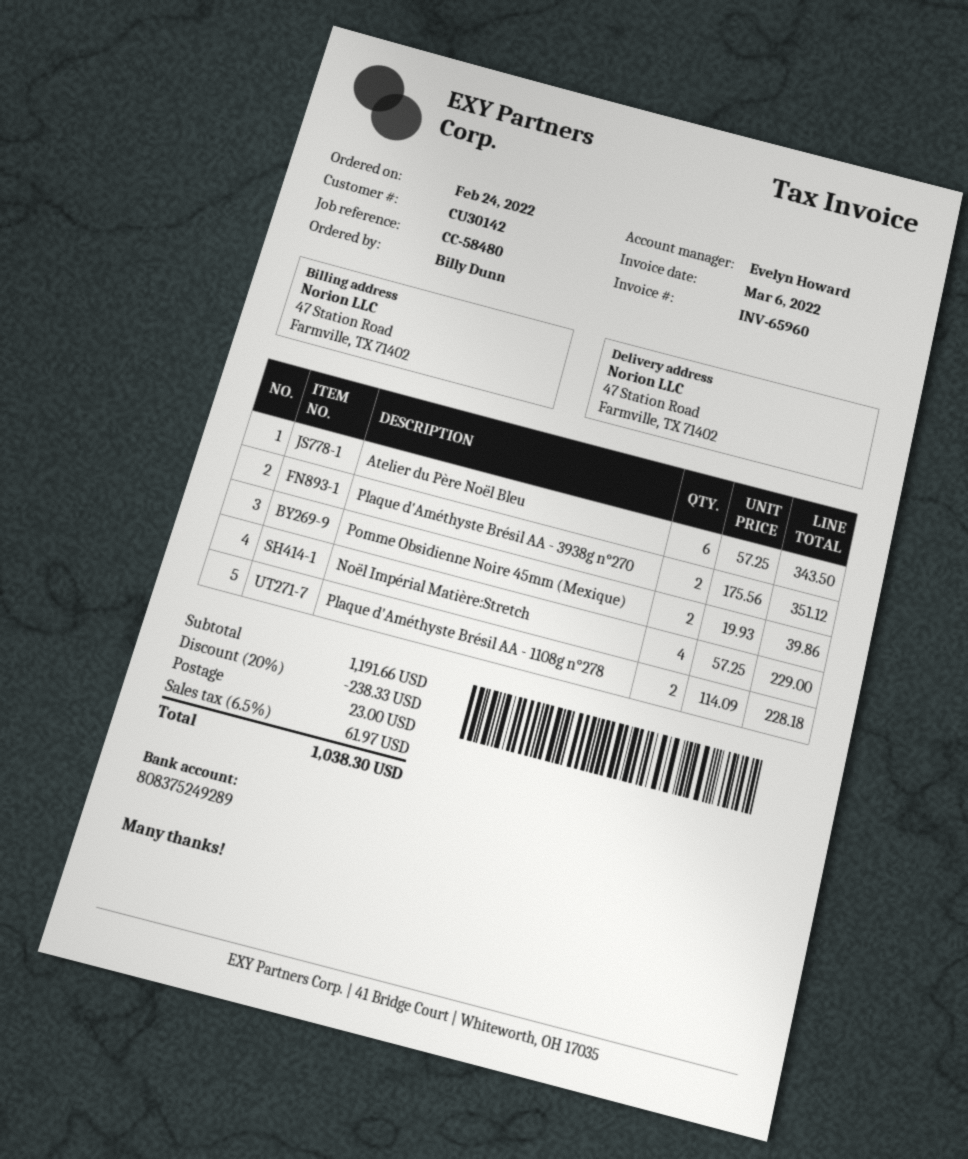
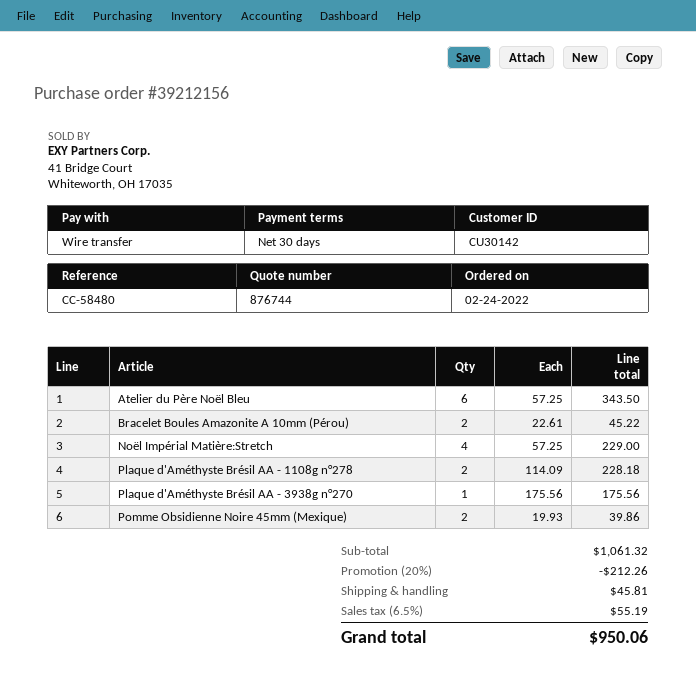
Plaque d'Améthyste Brésil AA - 3938g n°270: 2 x 175.56 = 351.12 -> 1 x 175.56 = 175.56
Bracelet Boules Amazonite A 10mm (Pérou): none -> 2 x 22.61 = 45.22
subtotal: 1191.66 -> 1061.32
discount: 20% = 238.33 -> 20% = 212.26
shipping: 23.00 -> 45.81
tax: 6.5% = 61.97 -> 6.5% = 55.19
total: 1038.30 -> 950.06

